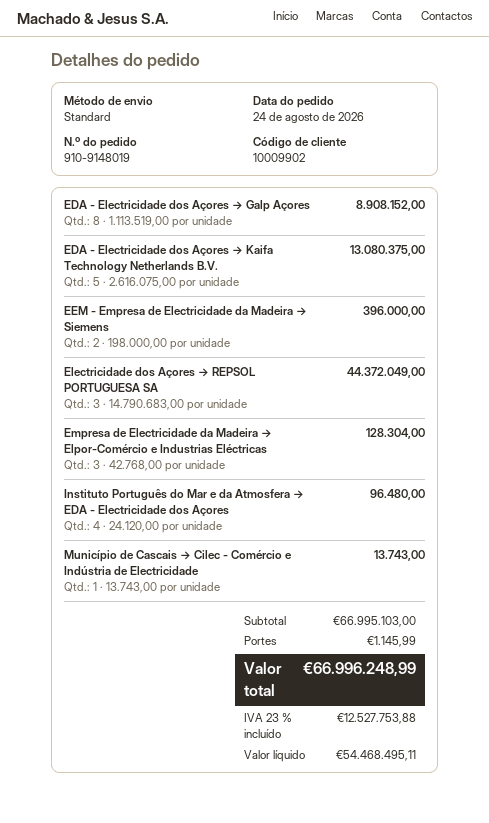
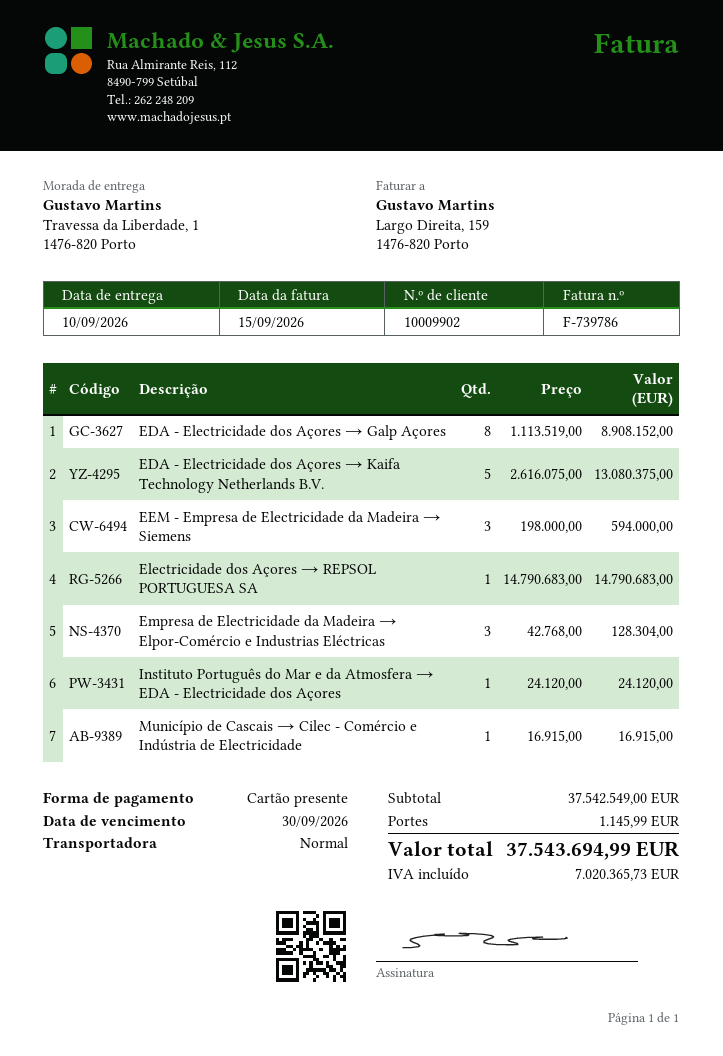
EEM - Empresa de Electricidade da Madeira → Siemens: 2 x 198000.00 = 396000.00 -> 3 x 198000.00 = 594000.00
Electricidade dos Açores → REPSOL PORTUGUESA SA: 3 x 14790683.00 = 44372049.00 -> 1 x 14790683.00 = 14790683.00
Instituto Português do Mar e da Atmosfera → EDA - Electricidade dos Açores: 4 x 24120.00 = 96480.00 -> 1 x 24120.00 = 24120.00
Município de Cascais → Cilec - Comércio e Indústria de Electricidade: 1 x 13743.00 = 13743.00 -> 1 x 16915.00 = 16915.00
subtotal: 66995103.00 -> 37542549.00
tax: 12527753.88 -> 7020365.73
total: 66996248.99 -> 37543694.99

